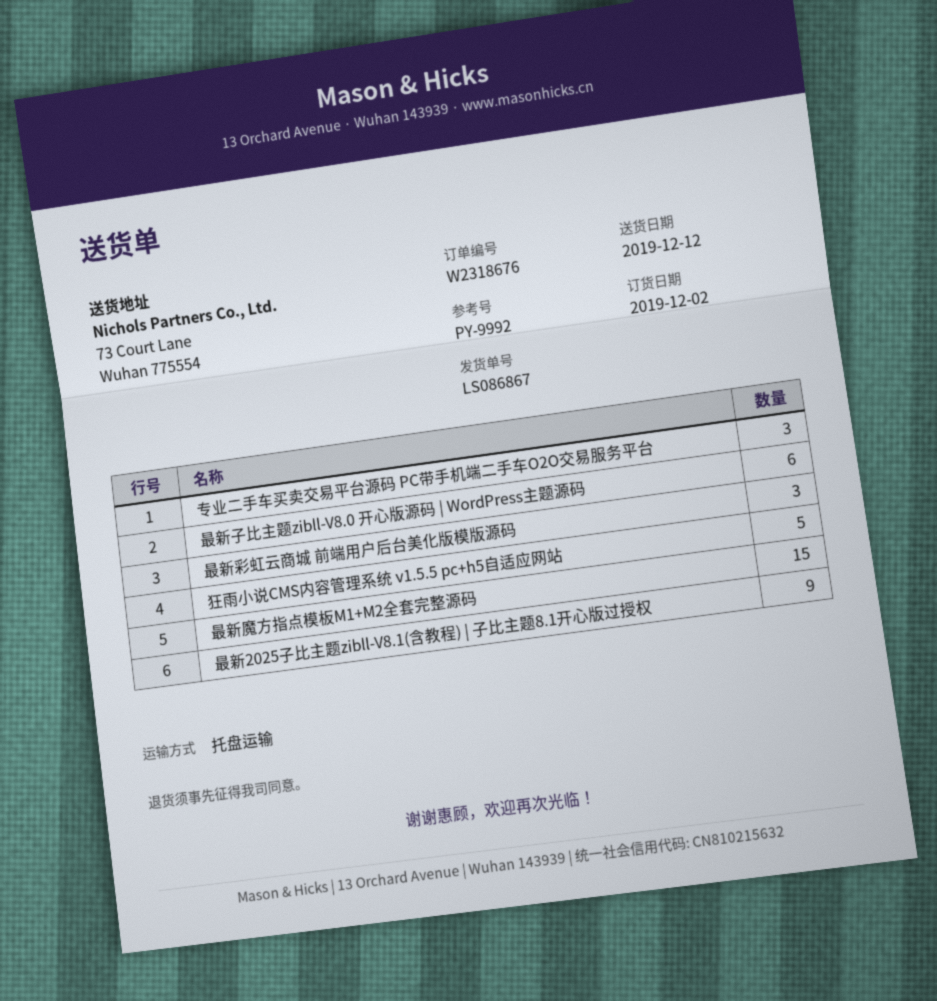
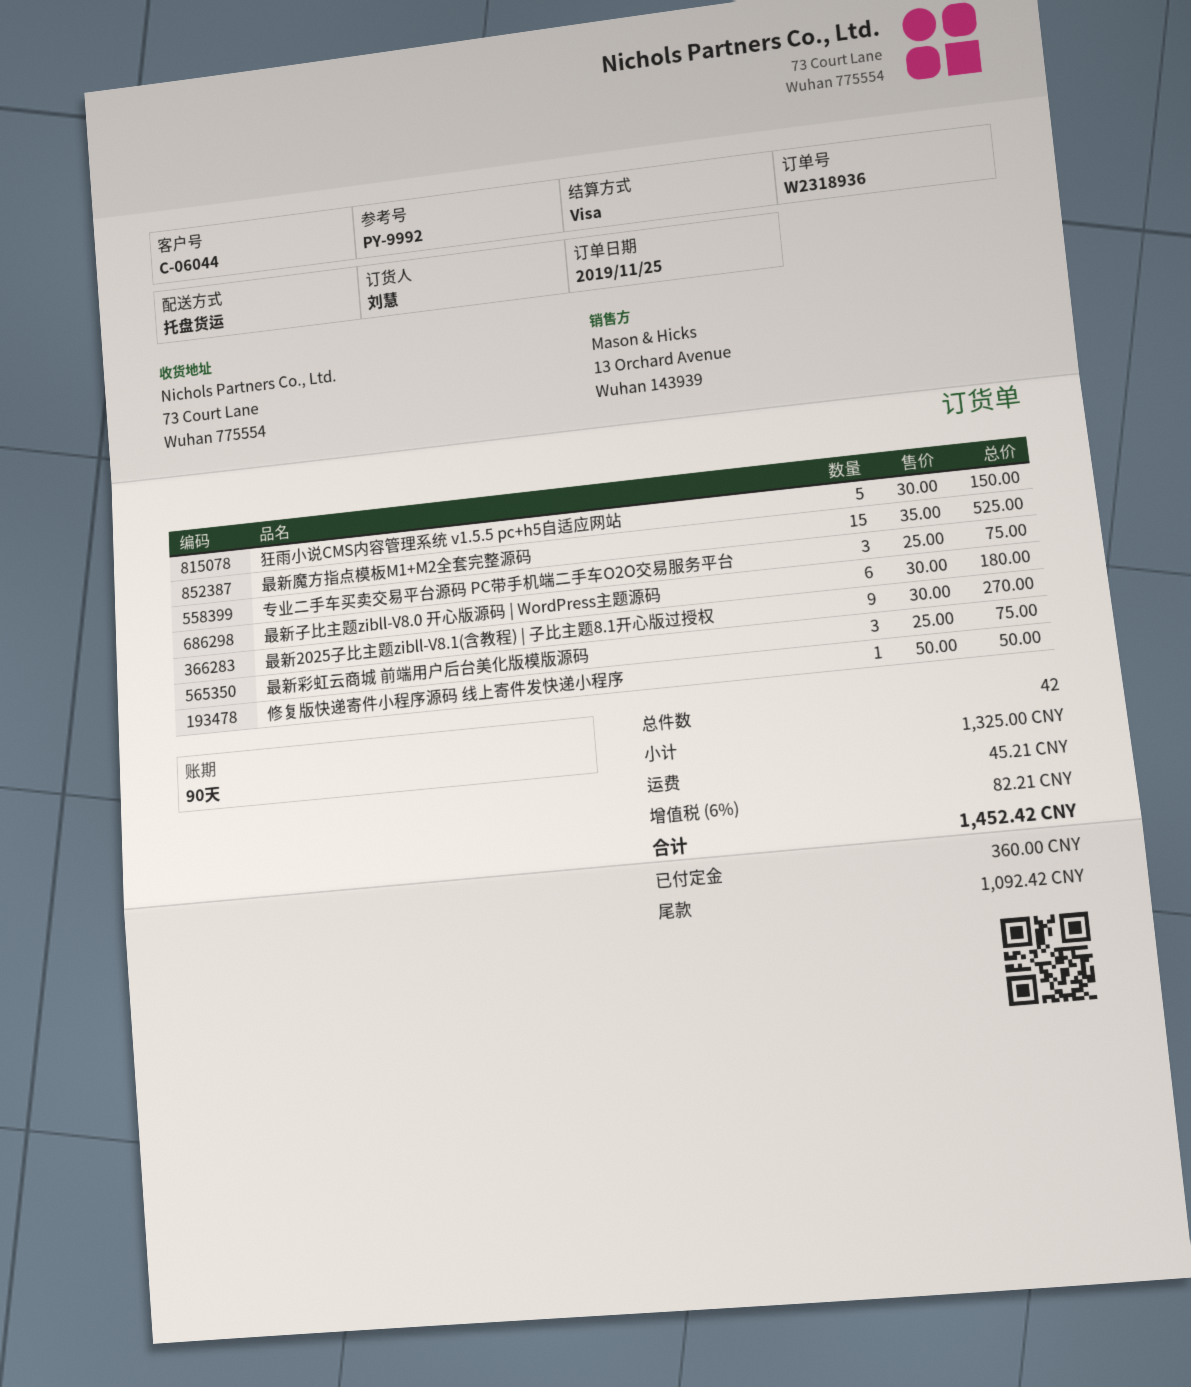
order number: W2318676 -> W2318936
order date: 2019-12-02 -> 2019-11-25
修复版快递寄件小程序源码 线上寄件发快递小程序: none -> 1

